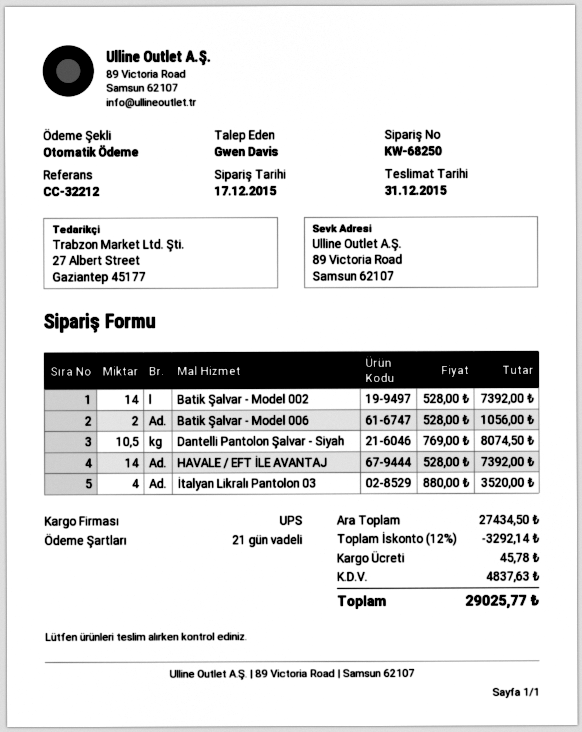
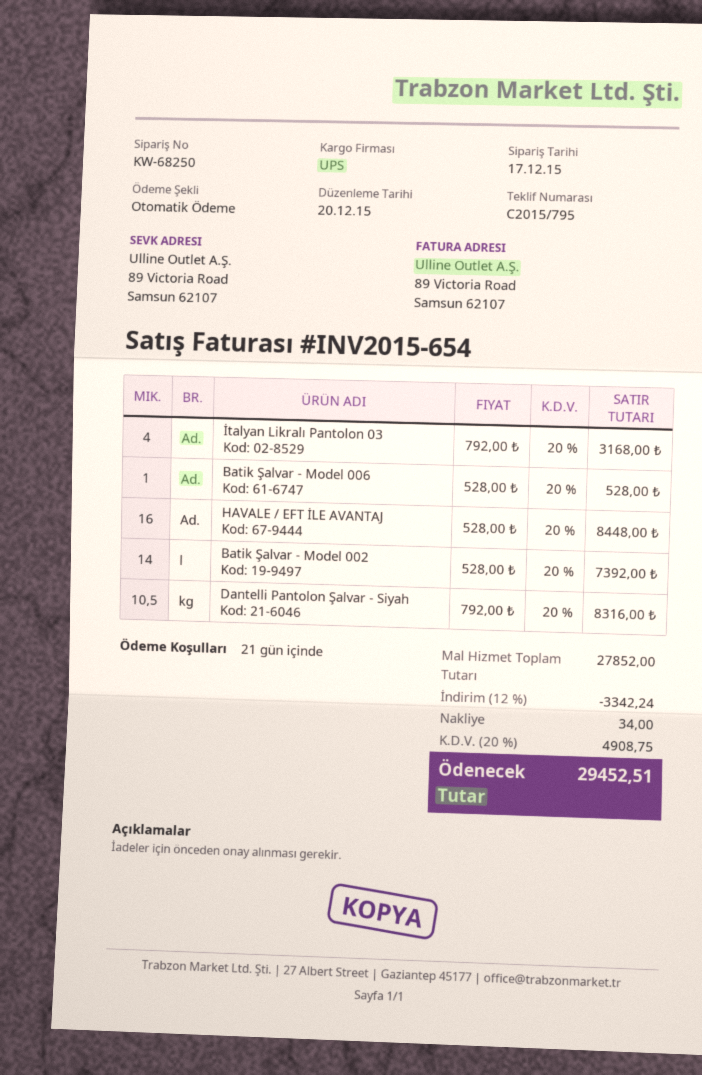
Batik Şalvar - Model 006: 2 x 528.00 = 1056.00 -> 1 x 528.00 = 528.00
Dantelli Pantolon Şalvar - Siyah: 10.5 x 769.00 = 8074.50 -> 10.5 x 792.00 = 8316.00
HAVALE / EFT İLE AVANTAJ: 14 x 528.00 = 7392.00 -> 16 x 528.00 = 8448.00
İtalyan Likralı Pantolon 03: 4 x 880.00 = 3520.00 -> 4 x 792.00 = 3168.00
subtotal: 27434.50 -> 27852.00
discount: 12% = 3292.14 -> 12% = 3342.24
shipping: 45.78 -> 34.00
tax: 4837.63 -> 4908.75
total: 29025.77 -> 29452.51

